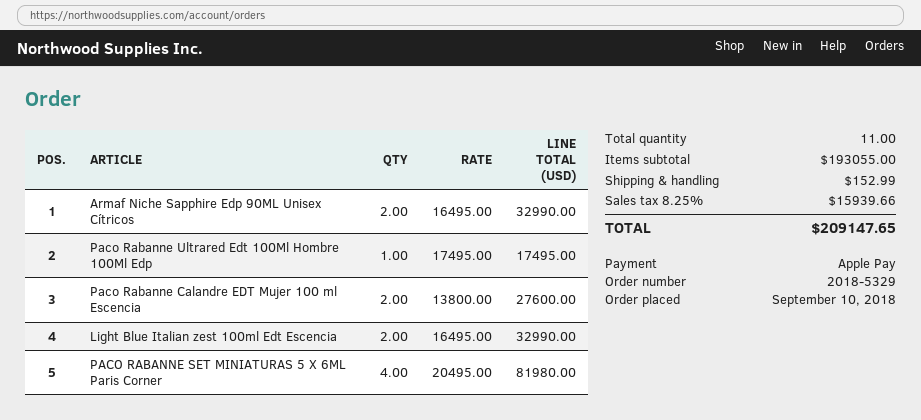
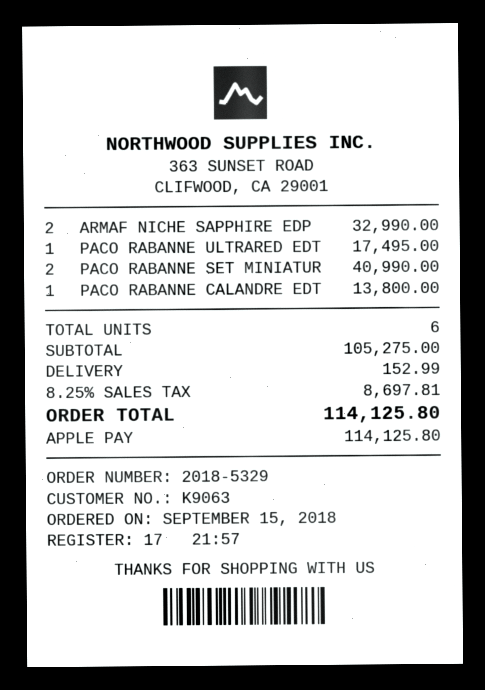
order date: 2018-09-10 -> 2018-09-15
Paco Rabanne Calandre EDT Mujer 100 ml Escencia: 2 for 27600.00 -> 1 for 13800.00
Light Blue Italian zest 100ml Edt Escencia: 2 for 32990.00 -> none
PACO RABANNE SET MINIATURAS 5 X 6ML Paris Corner: 4 for 81980.00 -> 2 for 40990.00
total quantity: 11 -> 6
subtotal: 193055.00 -> 105275.00
tax: 8.25% = 15939.66 -> 8.25% = 8697.81
total: 209147.65 -> 114125.80

